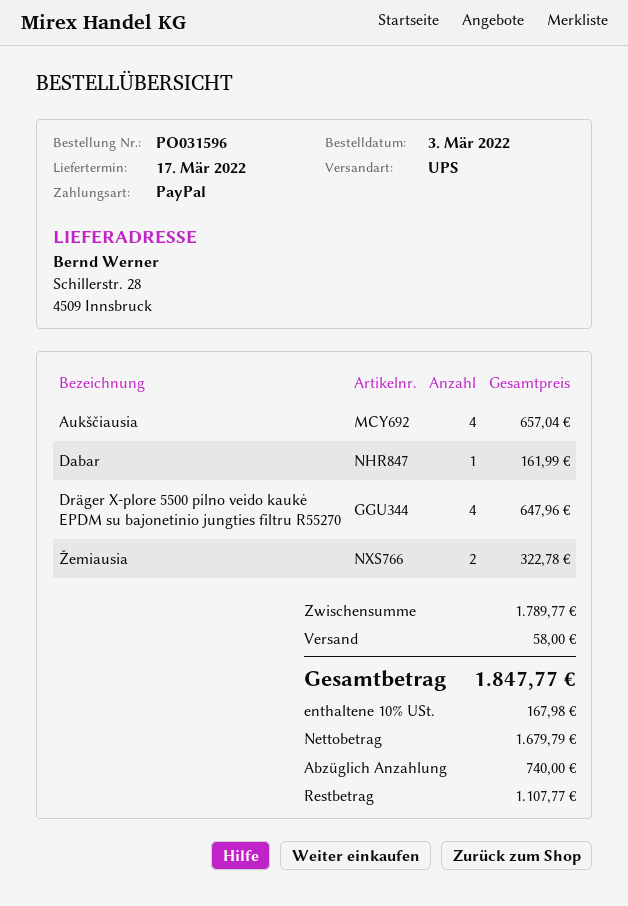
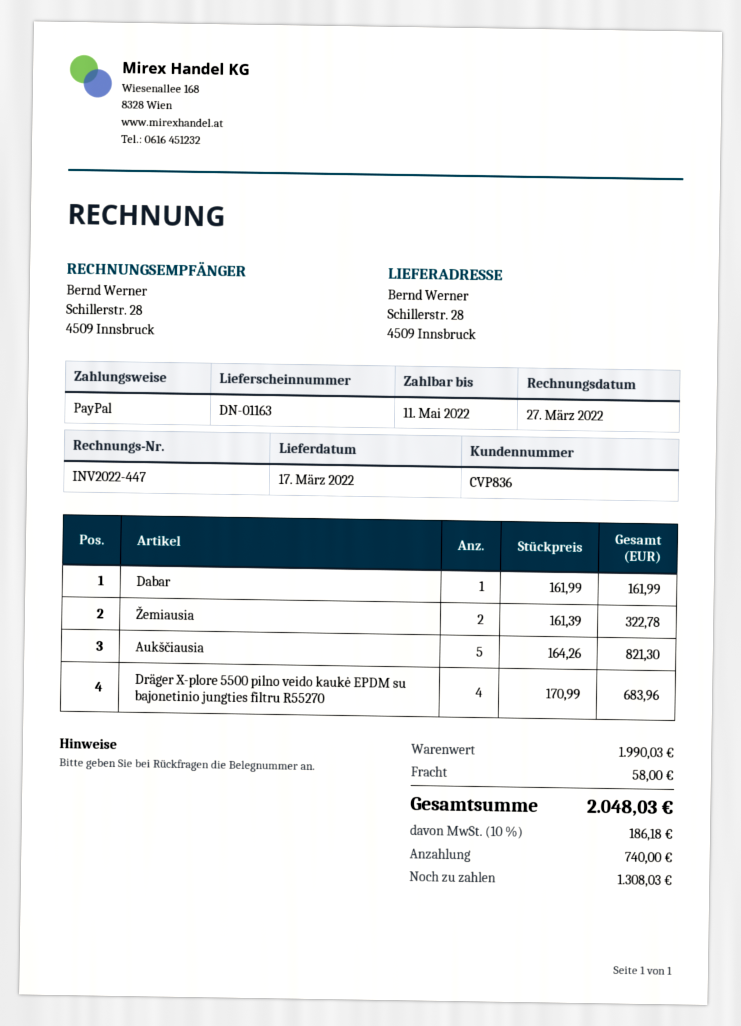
Aukščiausia: 4 for 657.04 -> 5 for 821.30
Dräger X-plore 5500 pilno veido kaukė EPDM su bajonetinio jungties filtru R55270: 4 for 647.96 -> 4 for 683.96
subtotal: 1789.77 -> 1990.03
tax: 10% = 167.98 -> 10% = 186.18
total: 1847.77 -> 2048.03
balance: 1107.77 -> 1308.03

